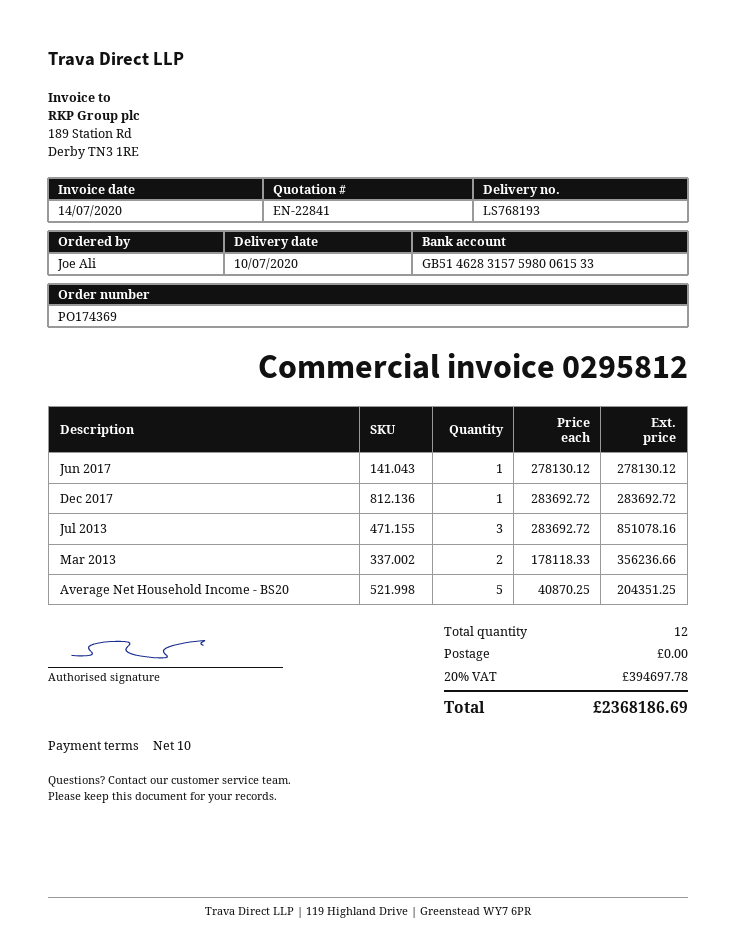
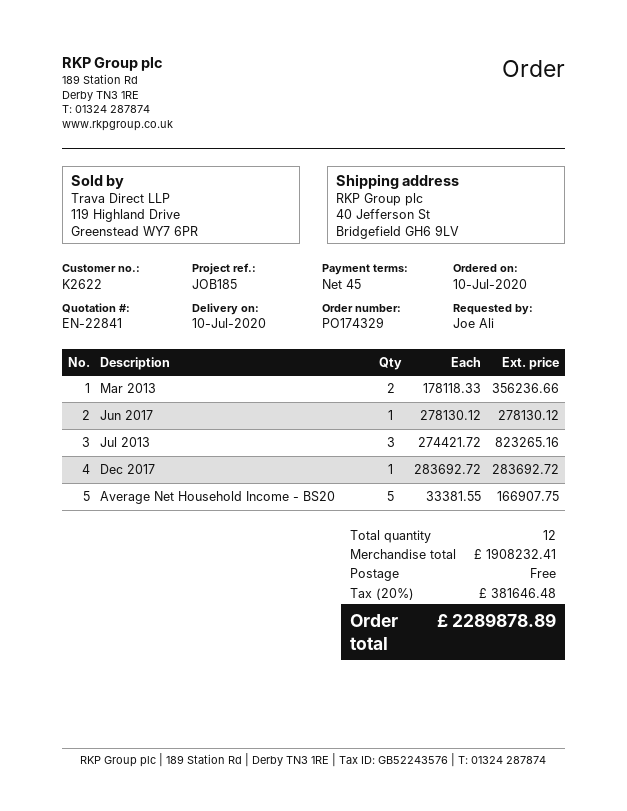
order number: PO174369 -> PO174329
payment terms: 10 days -> 45 days
Jul 2013: 3 x 283692.72 = 851078.16 -> 3 x 274421.72 = 823265.16
Average Net Household Income - BS20: 5 x 40870.25 = 204351.25 -> 5 x 33381.55 = 166907.75
tax: 20% = 394697.78 -> 20% = 381646.48
total: 2368186.69 -> 2289878.89

